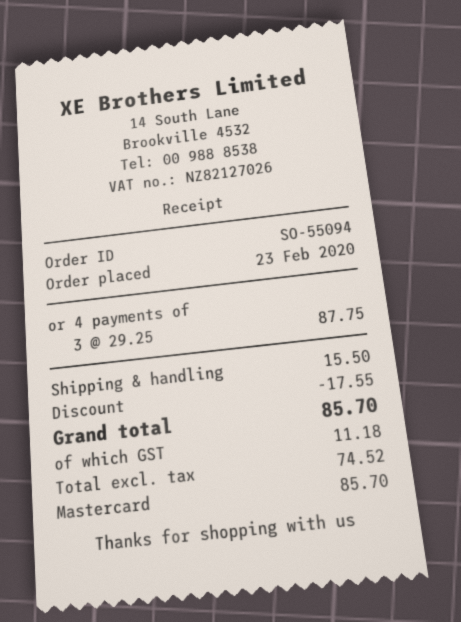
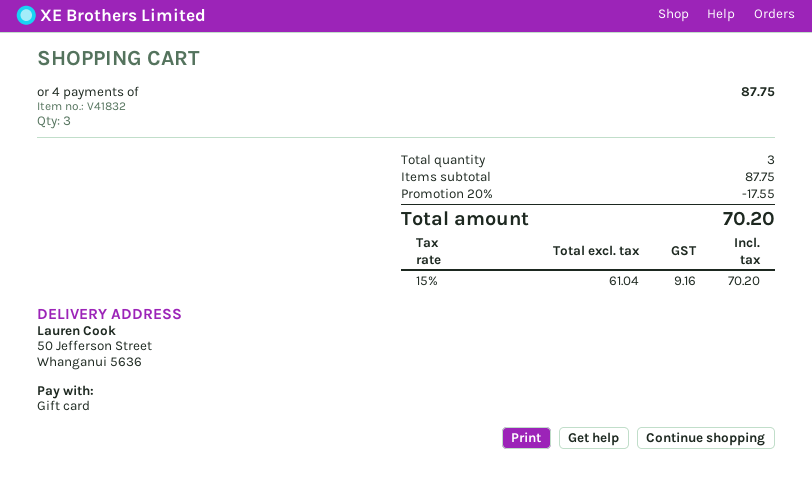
payment method: Mastercard -> gift card
shipping: 15.50 -> none
net: 74.52 -> 61.04
tax: 11.18 -> 9.16
total: 85.70 -> 70.20

